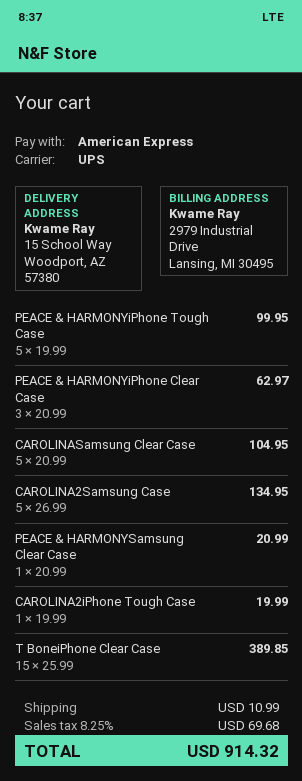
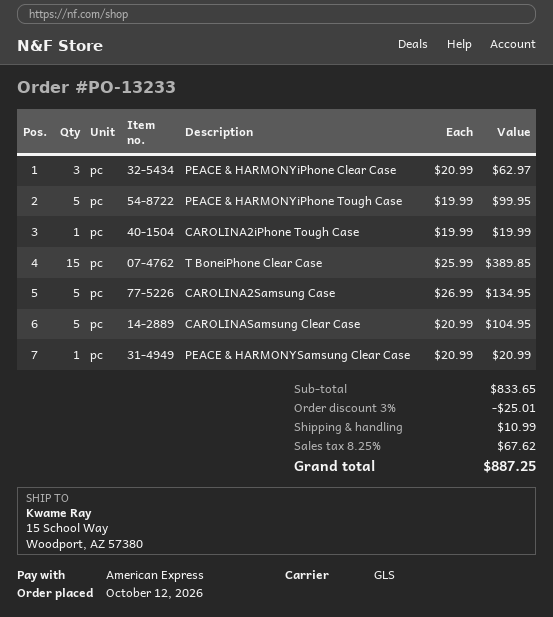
shipping method: UPS -> GLS
discount: none -> 3% = 25.01
tax: 8.25% = 69.68 -> 8.25% = 67.62
total: 914.32 -> 887.25

